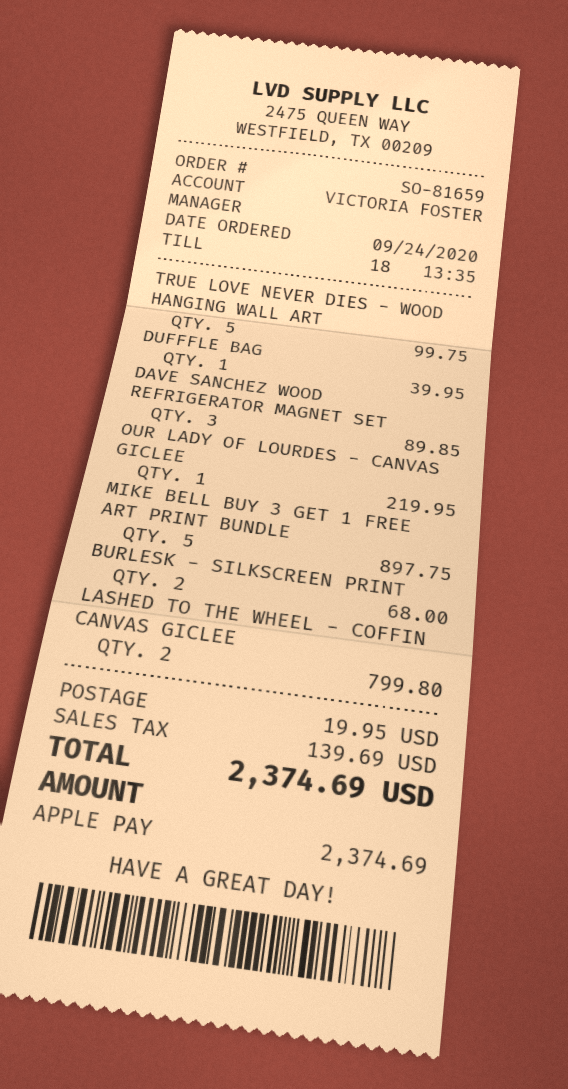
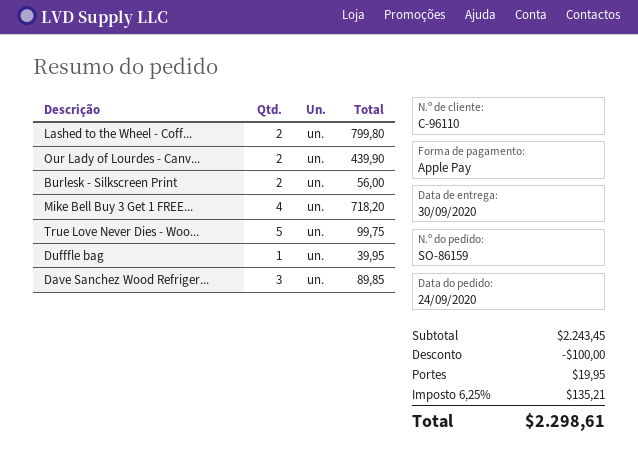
order number: SO-81659 -> SO-86159
OUR LADY OF LOURDES - CANVAS GICLEE: 1 for 219.95 -> 2 for 439.90
MIKE BELL BUY 3 GET 1 FREE ART PRINT BUNDLE: 5 for 897.75 -> 4 for 718.20
BURLESK - SILKSCREEN PRINT: 2 for 68.00 -> 2 for 56.00
discount: none -> 100.00
tax: 139.69 -> 135.21
total: 2374.69 -> 2298.61

